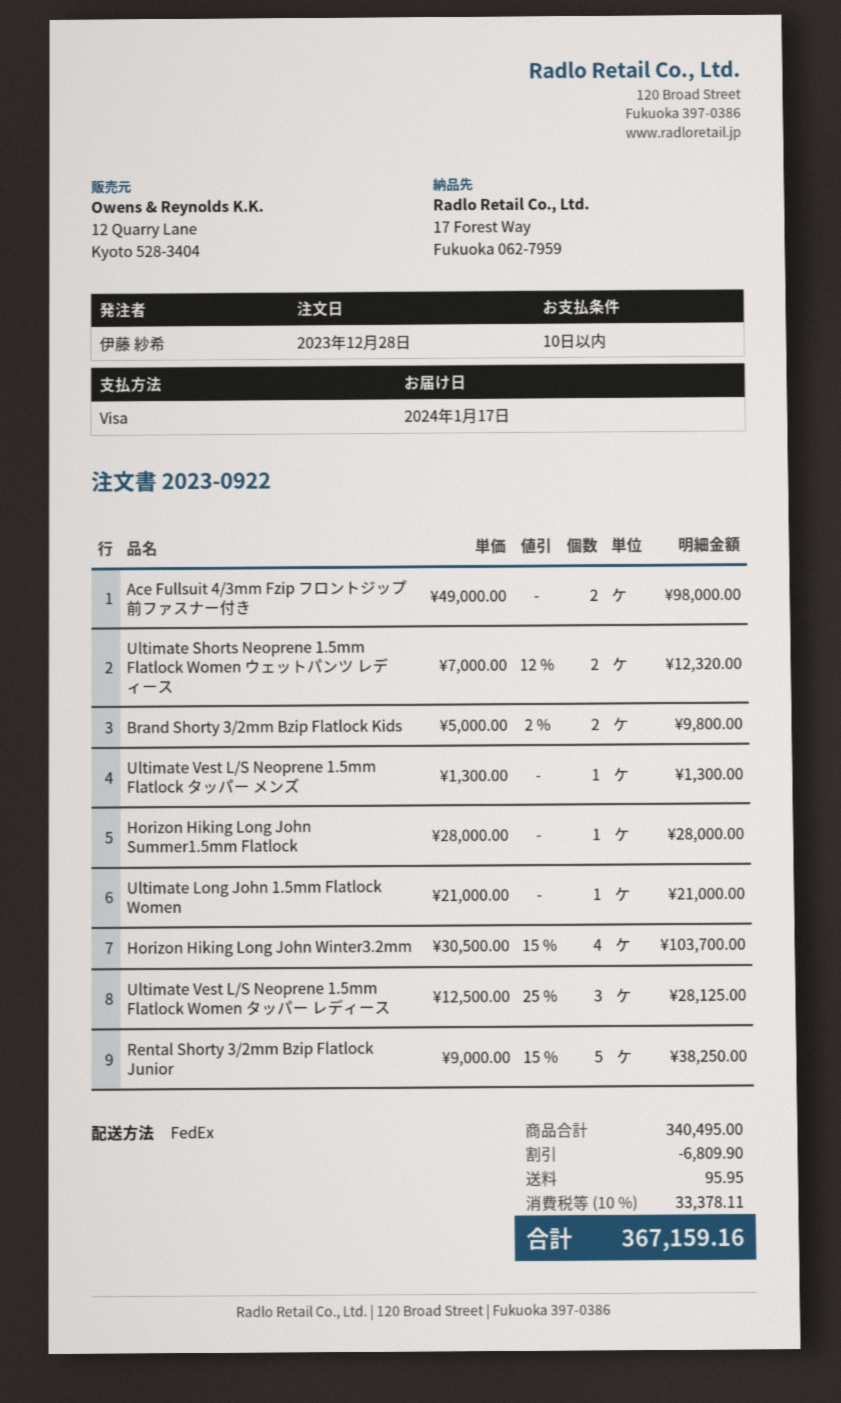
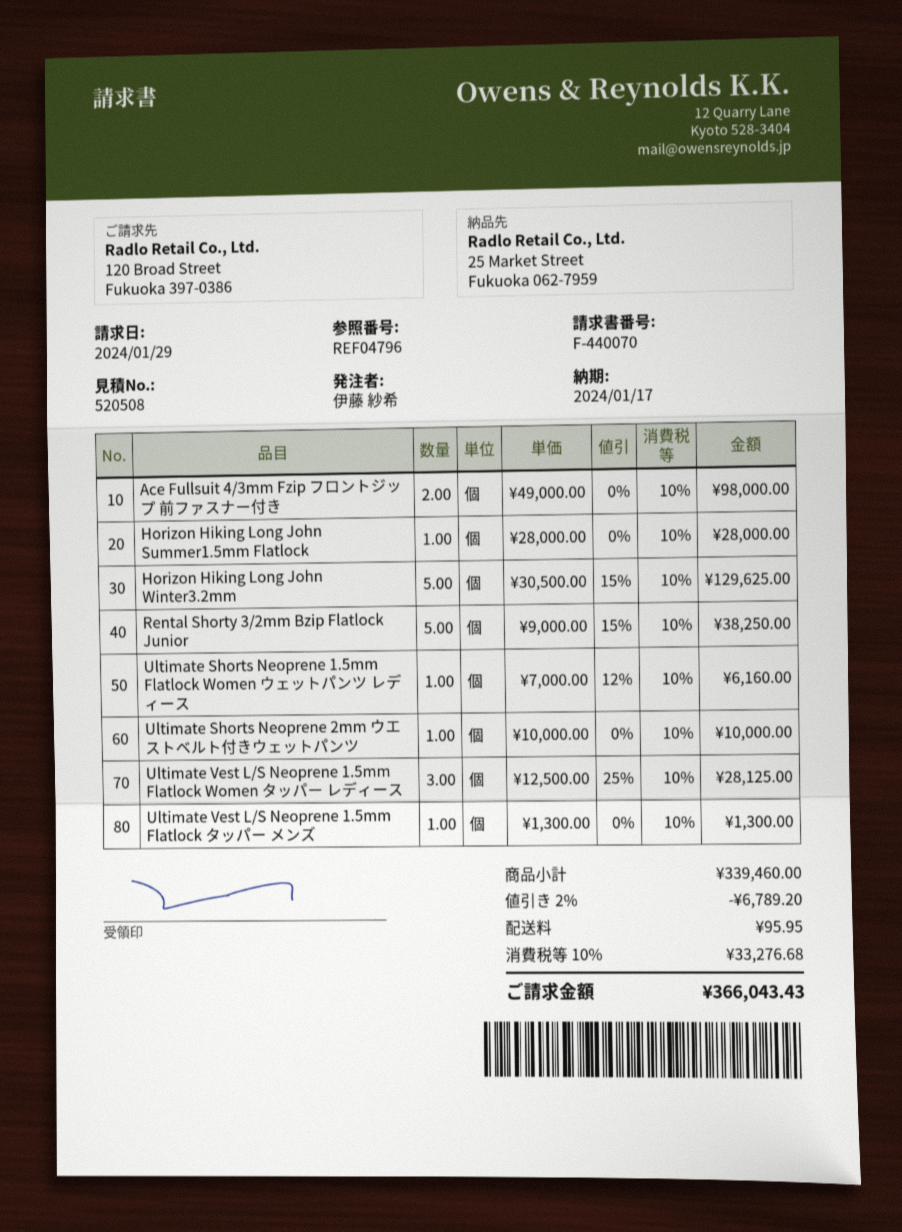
ship to: 17 Forest Way, Fukuoka 062-7959 -> 25 Market Street, Fukuoka 062-7959
Ultimate Shorts Neoprene 1.5mm Flatlock Women ウェットパンツ レディース: 2 x 7000.00 - 12% = 12320.00 -> 1 x 7000.00 - 12% = 6160.00
Brand Shorty 3/2mm Bzip Flatlock Kids: 2 x 5000.00 - 2% = 9800.00 -> none
Ultimate Long John 1.5mm Flatlock Women: 1 x 21000.00 = 21000.00 -> none
Horizon Hiking Long John Winter3.2mm: 4 x 30500.00 - 15% = 103700.00 -> 5 x 30500.00 - 15% = 129625.00
Ultimate Shorts Neoprene 2mm ウエストベルト付きウェットパンツ: none -> 1 x 10000.00 = 10000.00
subtotal: 340495.00 -> 339460.00
discount: 6809.90 -> 6789.20
tax: 10% = 33378.11 -> 10% = 33276.68
total: 367159.16 -> 366043.43

